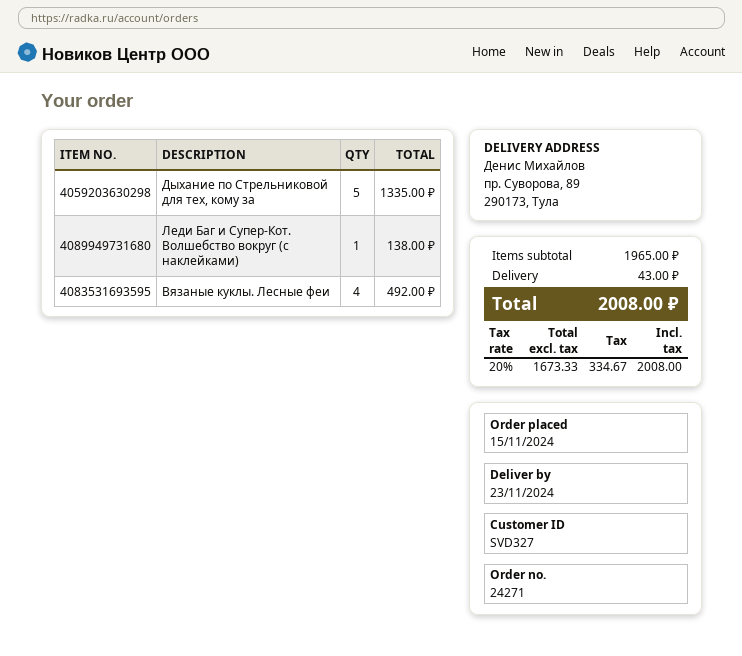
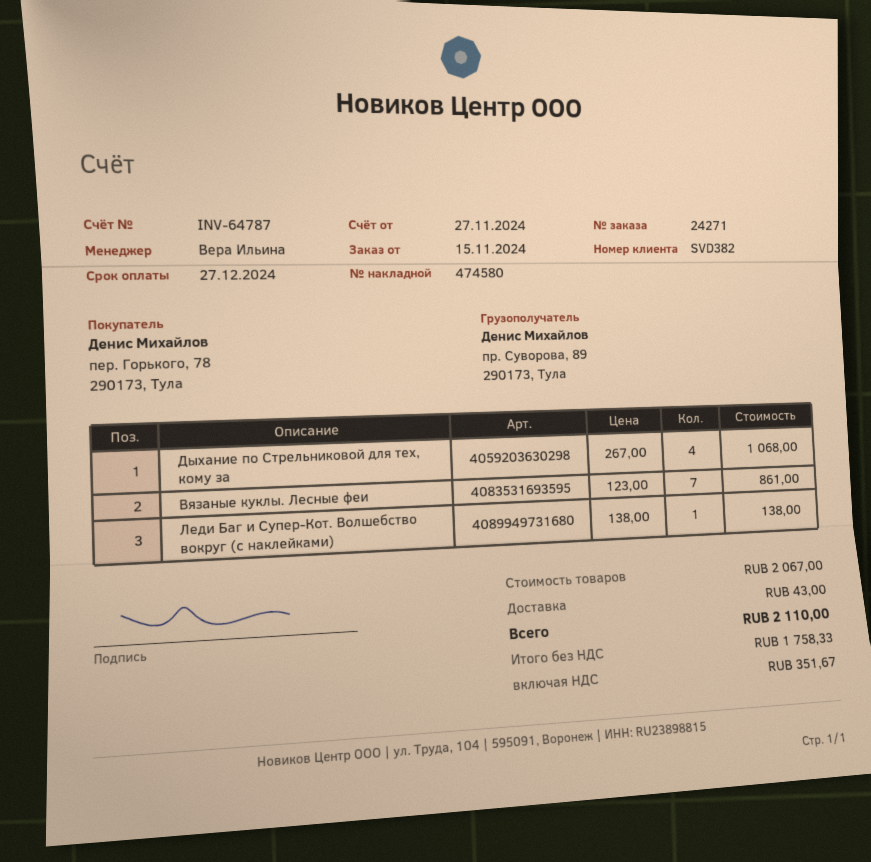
customer number: SVD327 -> SVD382
Дыхание по Стрельниковой для тех, кому за: 5 for 1335.00 -> 4 for 1068.00
Вязаные куклы. Лесные феи: 4 for 492.00 -> 7 for 861.00
subtotal: 1965.00 -> 2067.00
net: 1673.33 -> 1758.33
tax: 334.67 -> 351.67
total: 2008.00 -> 2110.00

